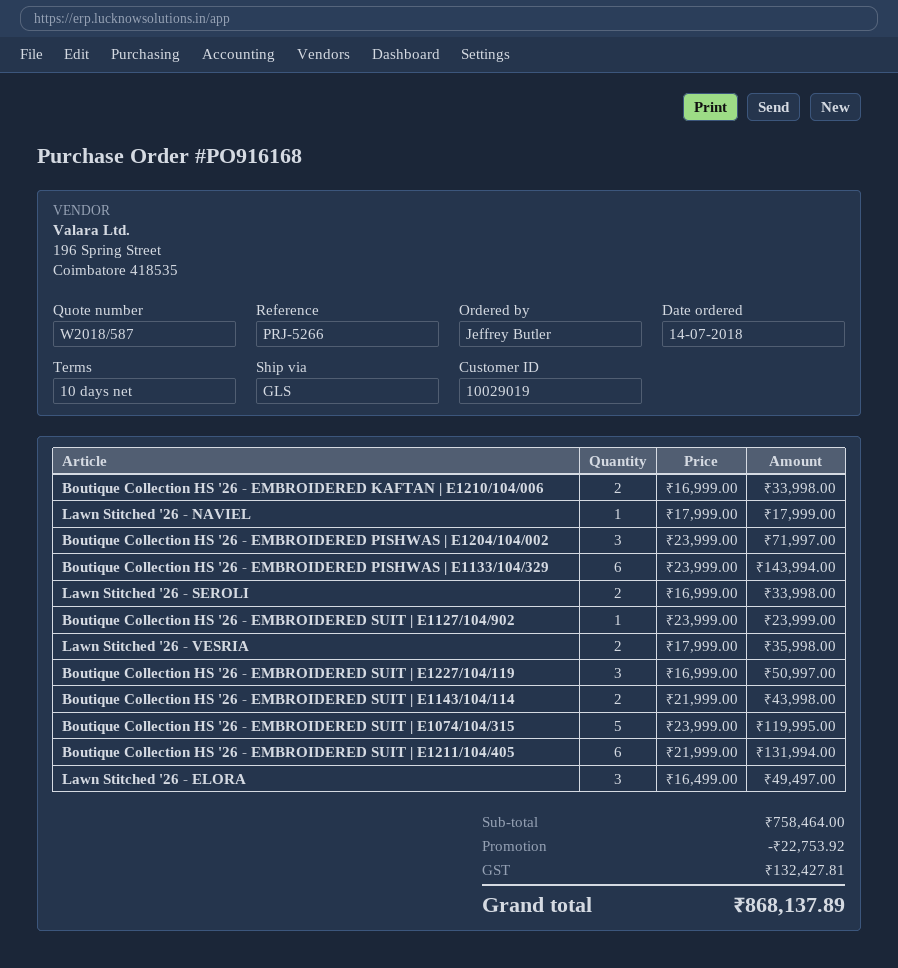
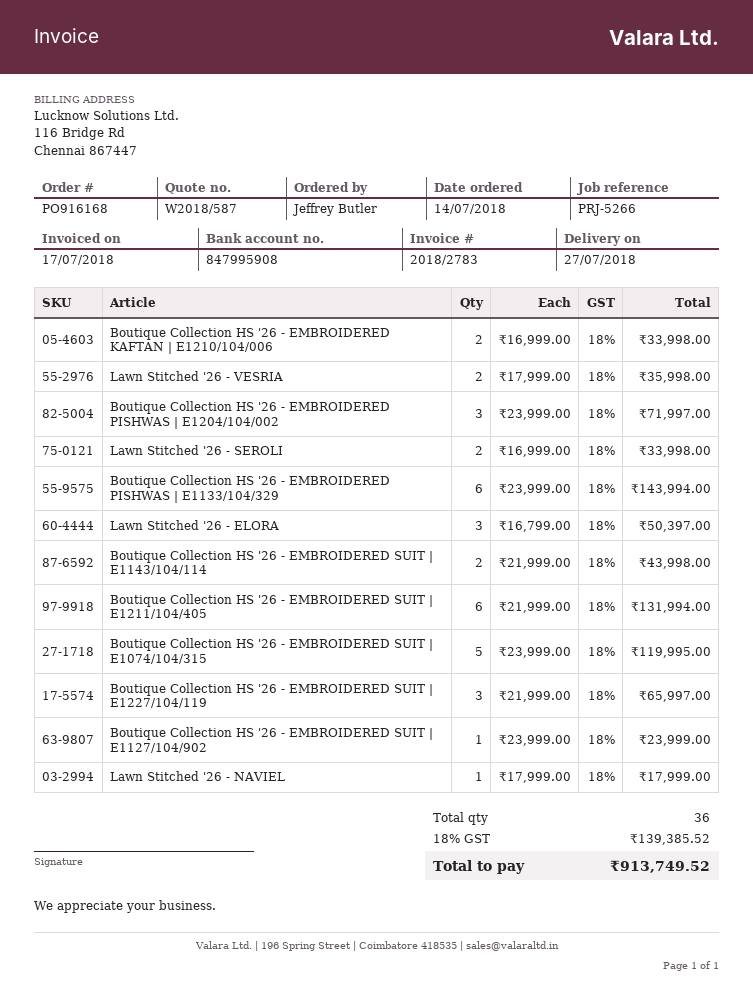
Boutique Collection HS '26 - EMBROIDERED SUIT | E1227/104/119: 3 x 16999.00 = 50997.00 -> 3 x 21999.00 = 65997.00
Lawn Stitched '26 - ELORA: 3 x 16499.00 = 49497.00 -> 3 x 16799.00 = 50397.00
discount: 22753.92 -> none
tax: 132427.81 -> 139385.52
total: 868137.89 -> 913749.52

